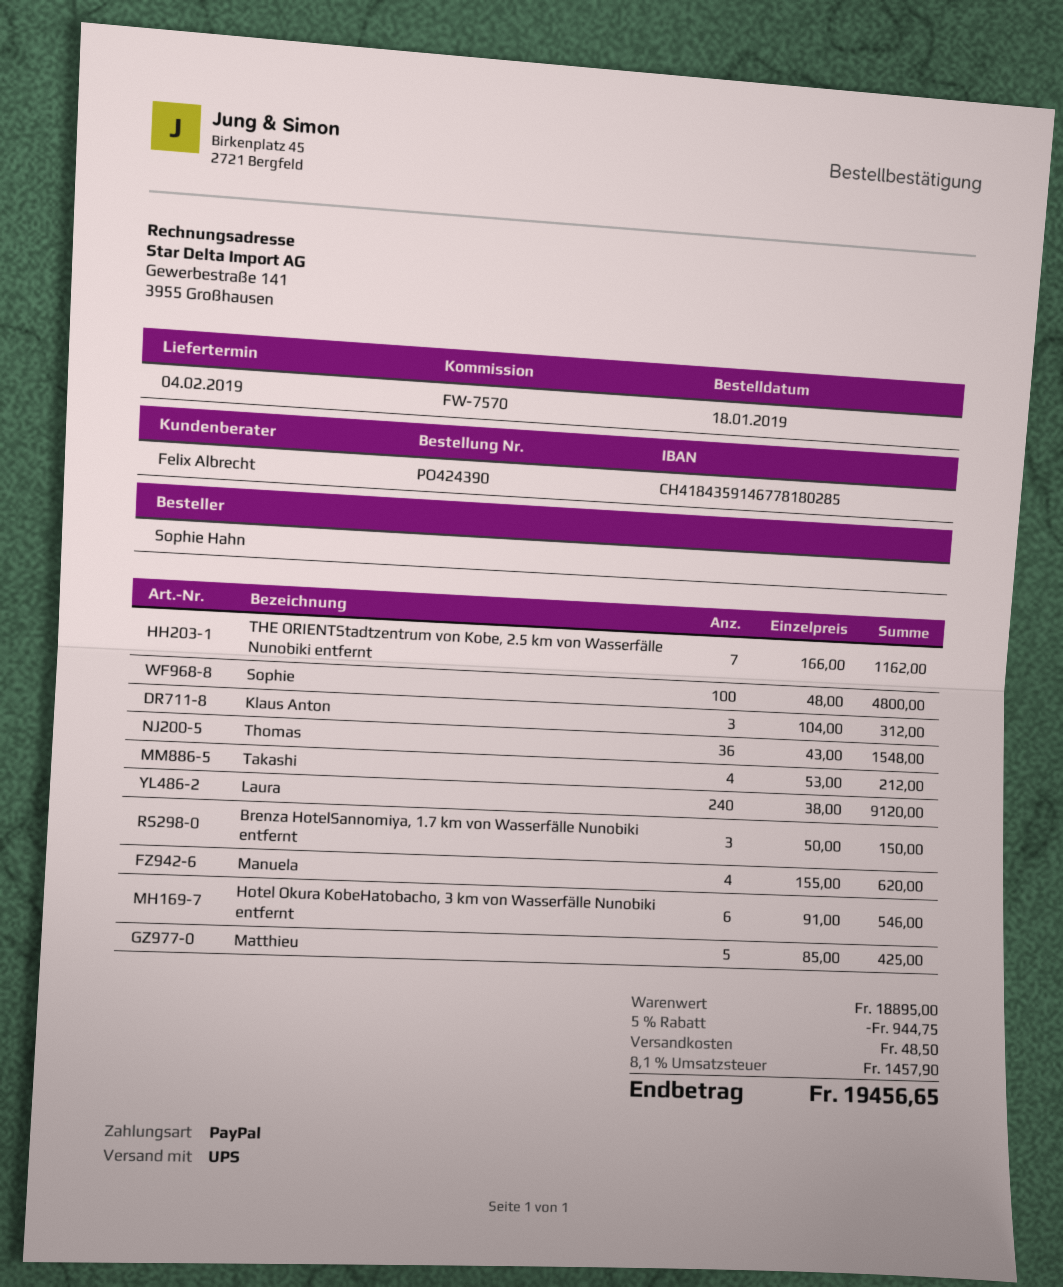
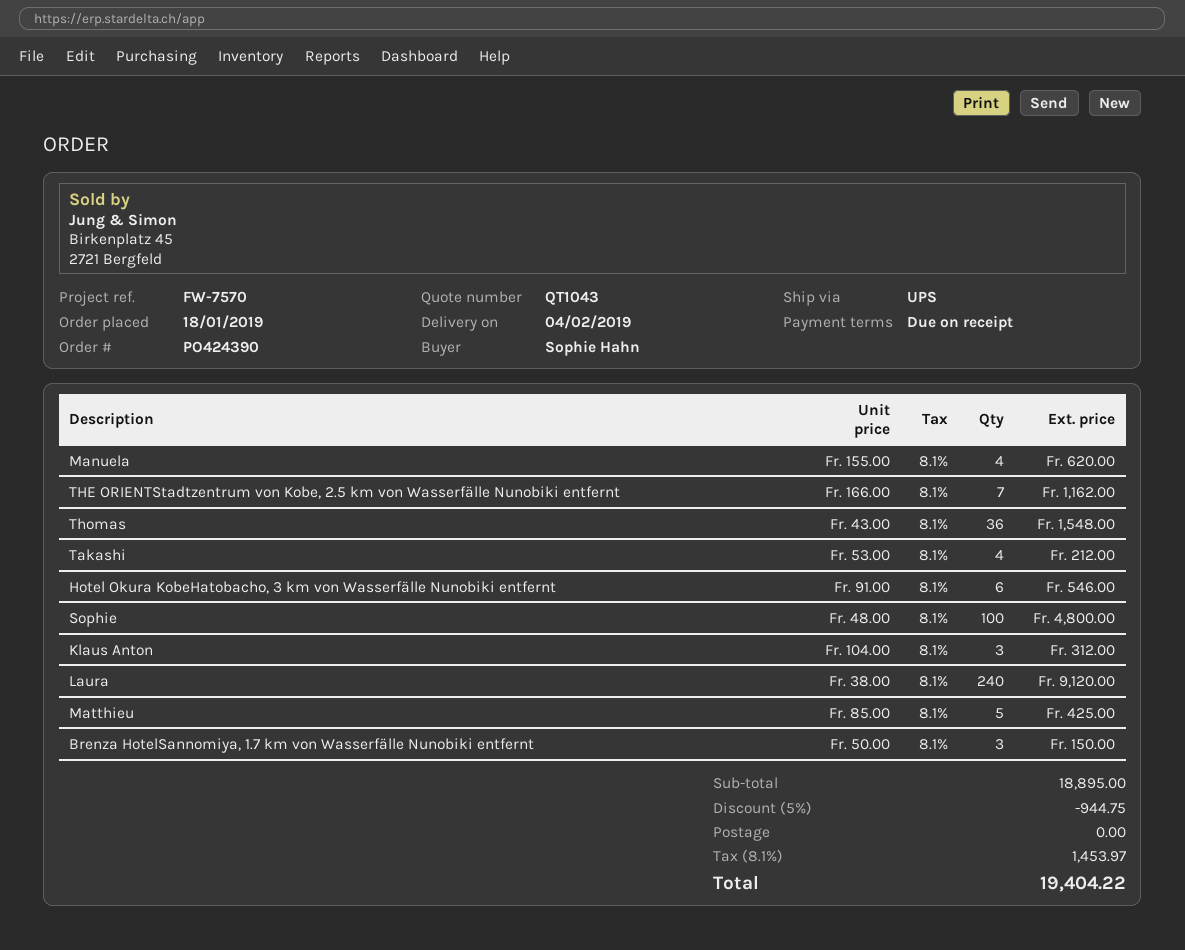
shipping: 48.50 -> 0.00
tax: 8.1% = 1457.90 -> 8.1% = 1453.97
total: 19456.65 -> 19404.22

